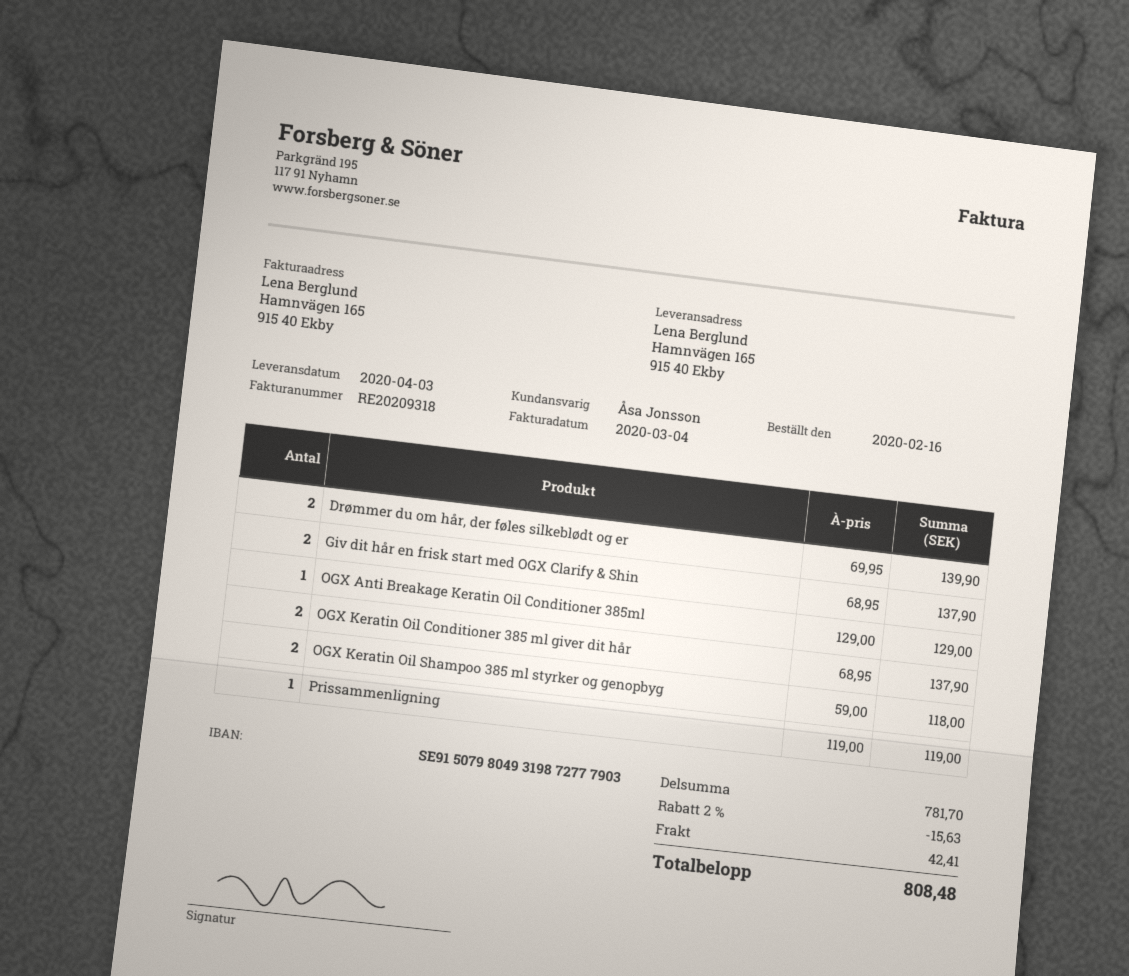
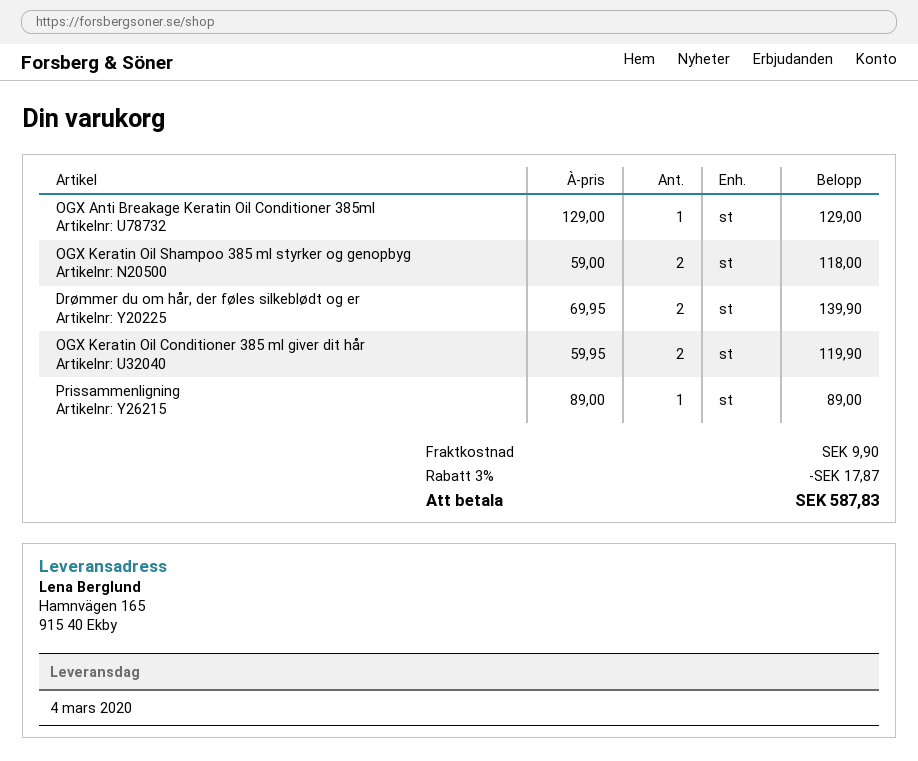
delivery date: 2020-04-03 -> 2020-03-04
Giv dit hår en frisk start med OGX Clarify & Shin: 2 x 68.95 = 137.90 -> none
OGX Keratin Oil Conditioner 385 ml giver dit hår: 2 x 68.95 = 137.90 -> 2 x 59.95 = 119.90
Prissammenligning: 1 x 119.00 = 119.00 -> 1 x 89.00 = 89.00
discount: 2% = 15.63 -> 3% = 17.87
shipping: 42.41 -> 9.90
total: 808.48 -> 587.83

